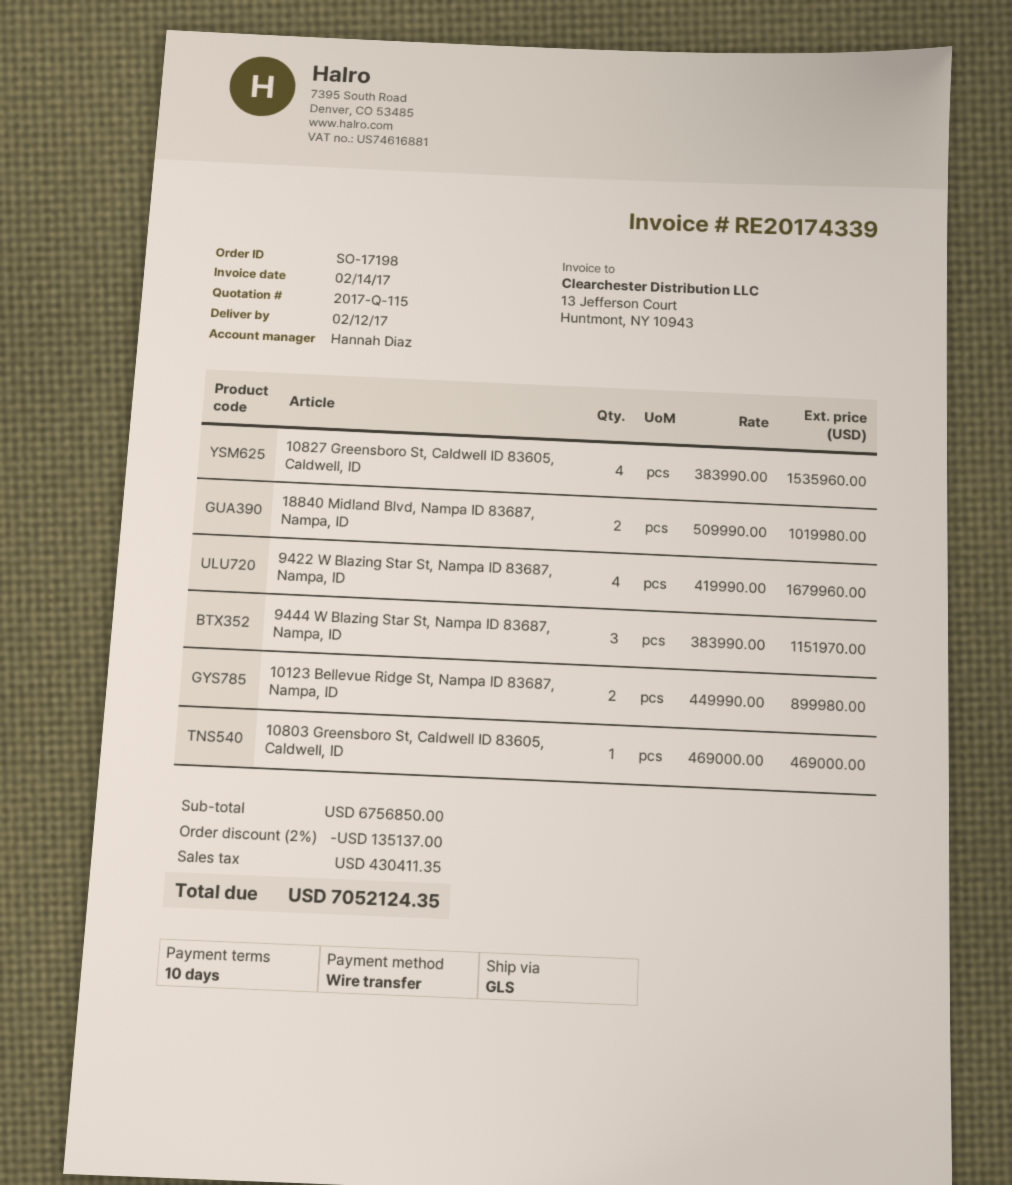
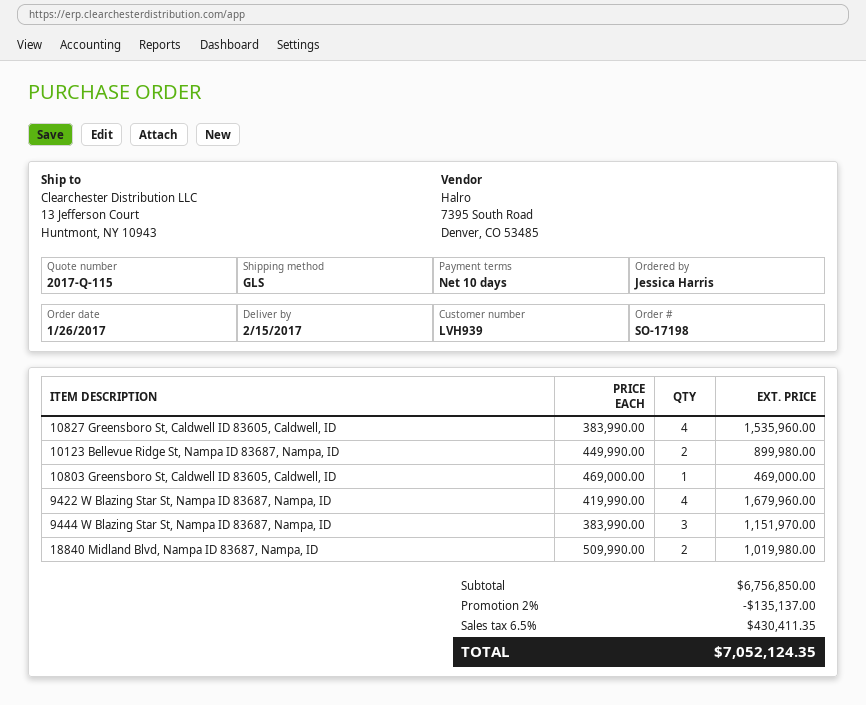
delivery date: 2017-02-12 -> 2017-02-15

